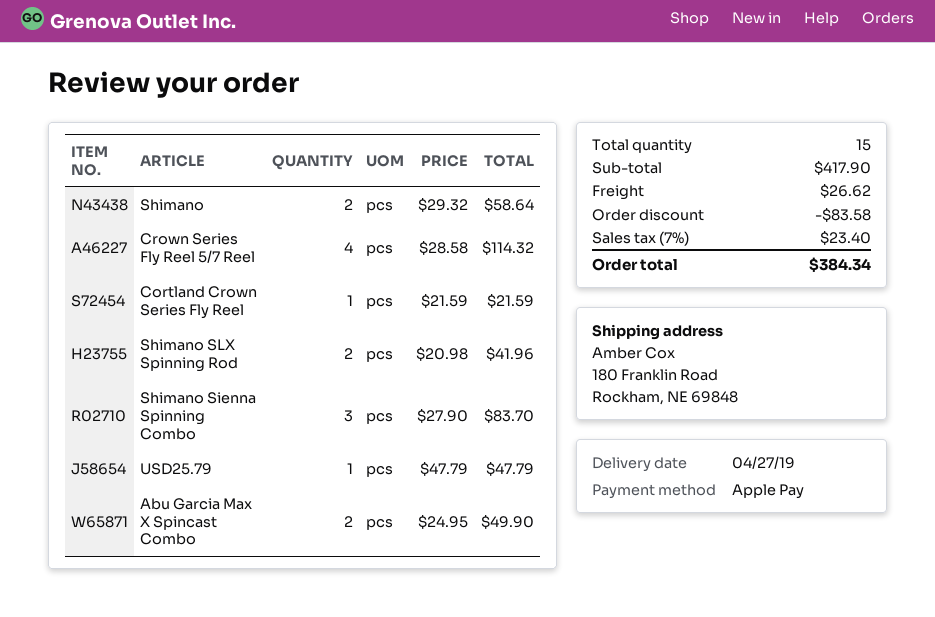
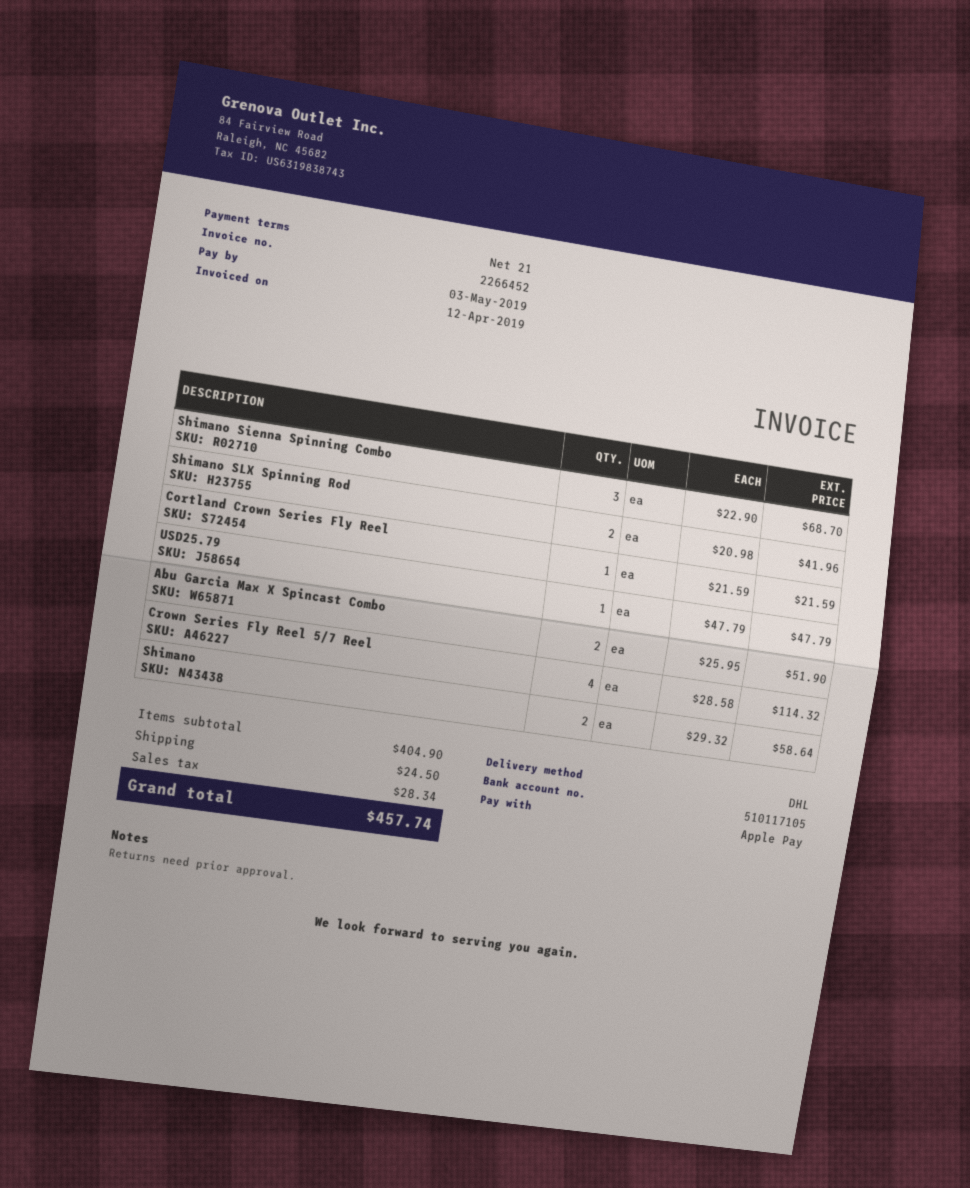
Shimano Sienna Spinning Combo: 3 x 27.90 = 83.70 -> 3 x 22.90 = 68.70
Abu Garcia Max X Spincast Combo: 2 x 24.95 = 49.90 -> 2 x 25.95 = 51.90
subtotal: 417.90 -> 404.90
discount: 83.58 -> none
shipping: 26.62 -> 24.50
tax: 23.40 -> 28.34
total: 384.34 -> 457.74

